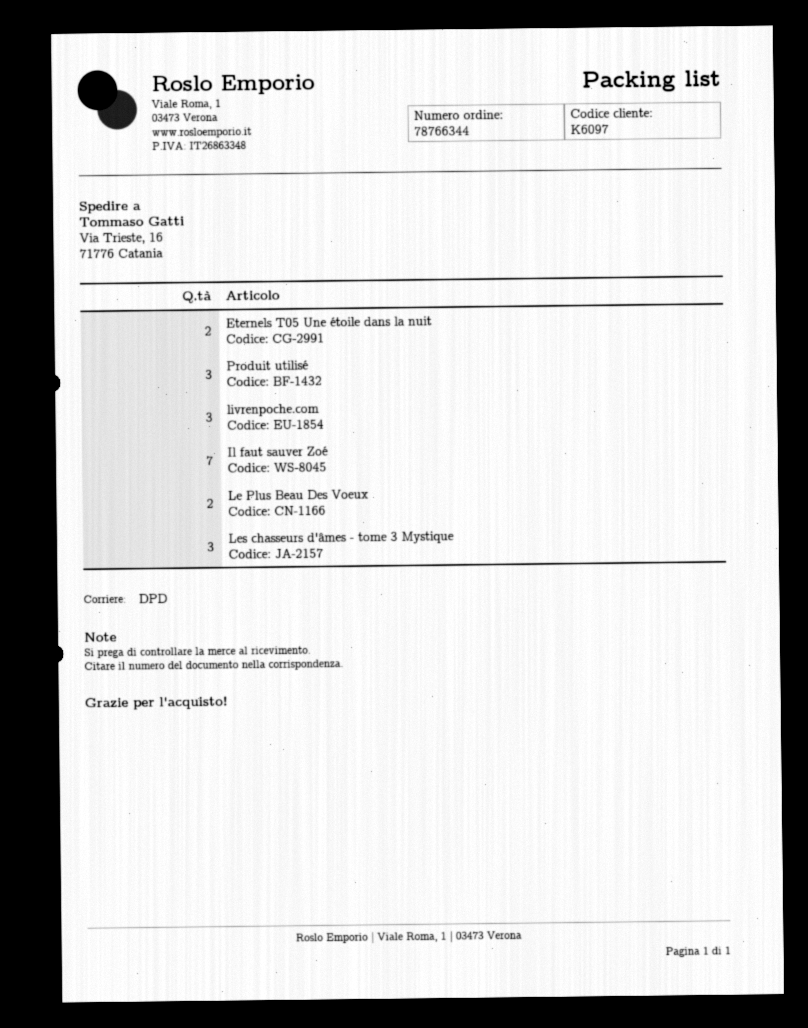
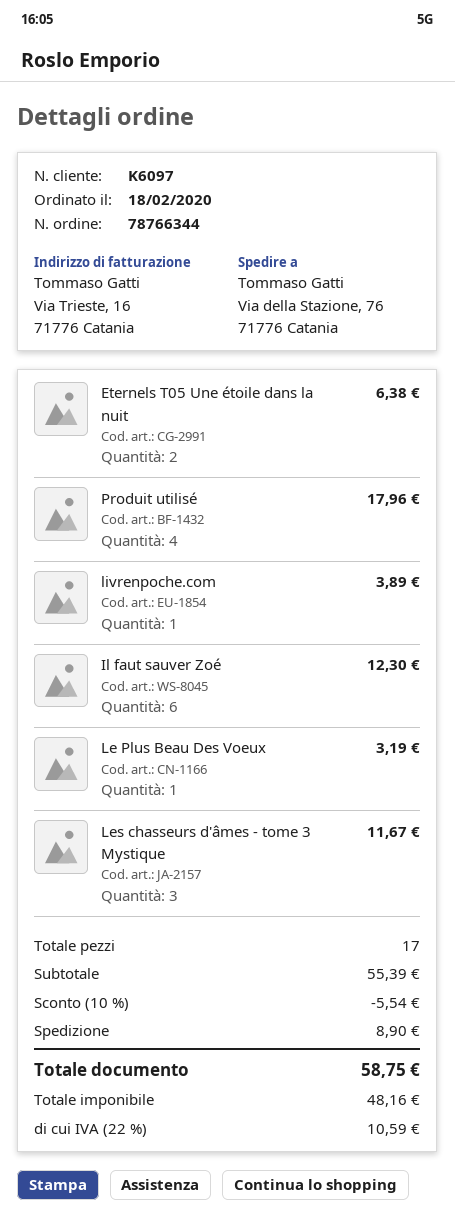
ship to: Via Trieste, 16, 71776 Catania -> Via della Stazione, 76, 71776 Catania
Produit utilisé: 3 -> 4
livrenpoche.com: 3 -> 1
Il faut sauver Zoé: 7 -> 6
Le Plus Beau Des Voeux: 2 -> 1

